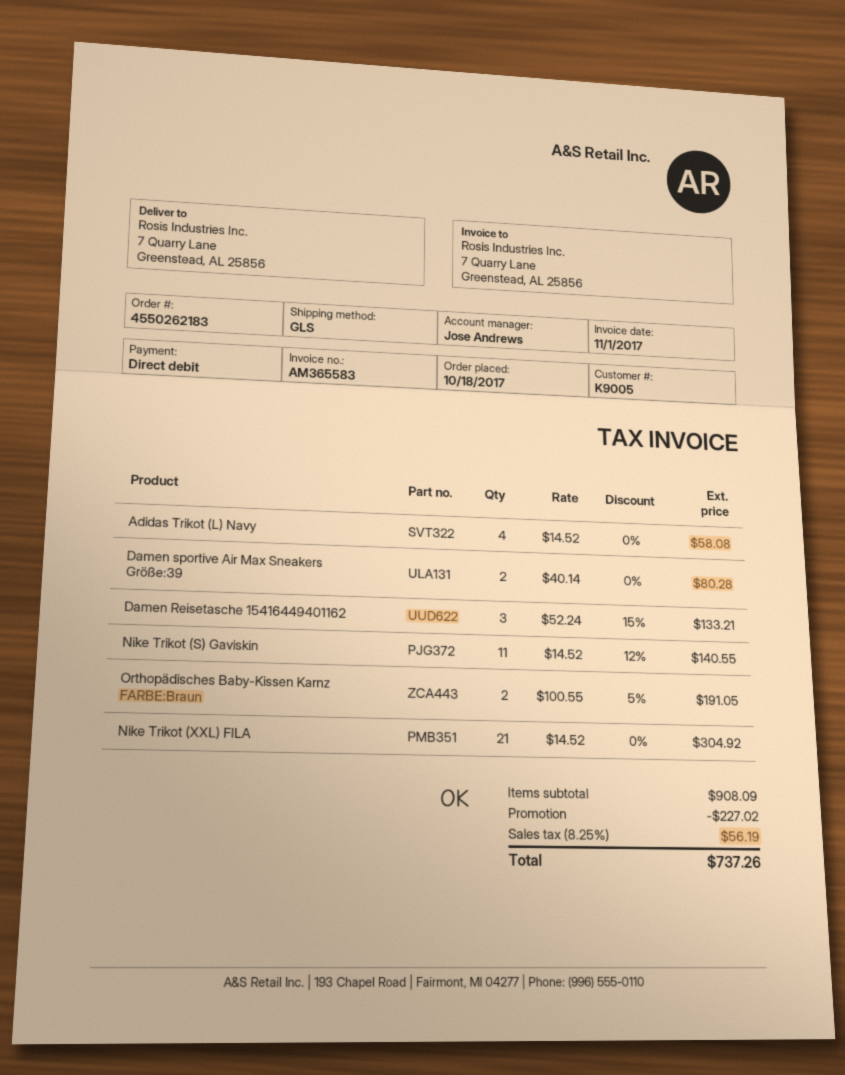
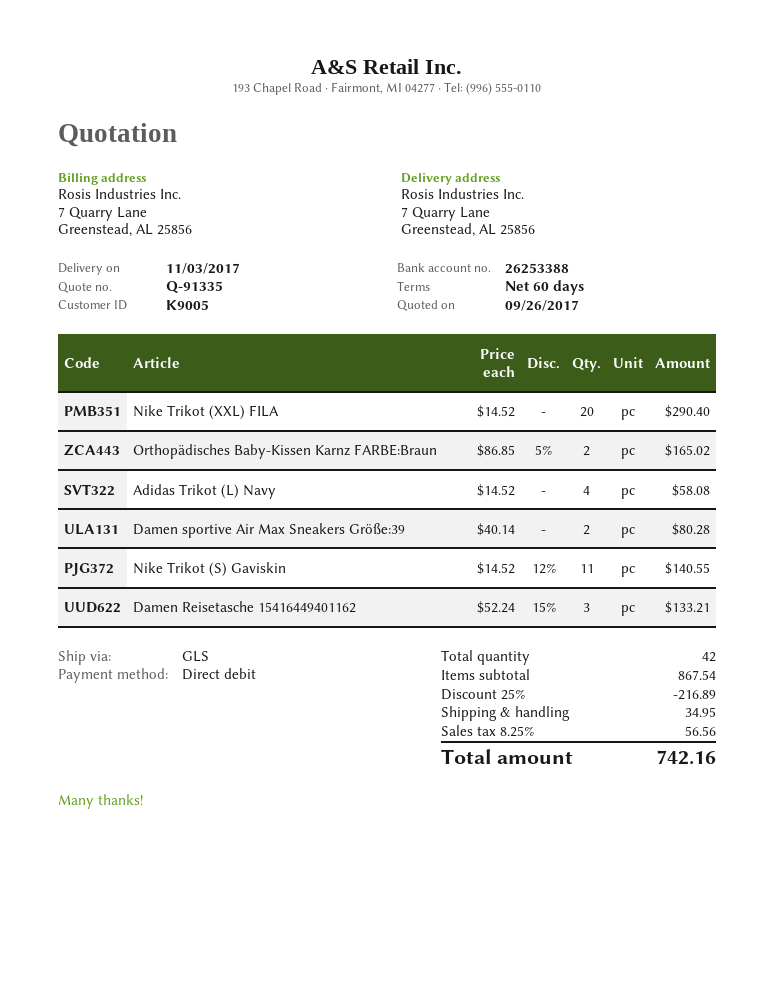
Orthopädisches Baby-Kissen Karnz FARBE:Braun: 2 x 100.55 - 5% = 191.05 -> 2 x 86.85 - 5% = 165.02
Nike Trikot (XXL) FILA: 21 x 14.52 = 304.92 -> 20 x 14.52 = 290.40
subtotal: 908.09 -> 867.54
discount: 227.02 -> 216.89
shipping: none -> 34.95
tax: 8.25% = 56.19 -> 8.25% = 56.56
total: 737.26 -> 742.16

